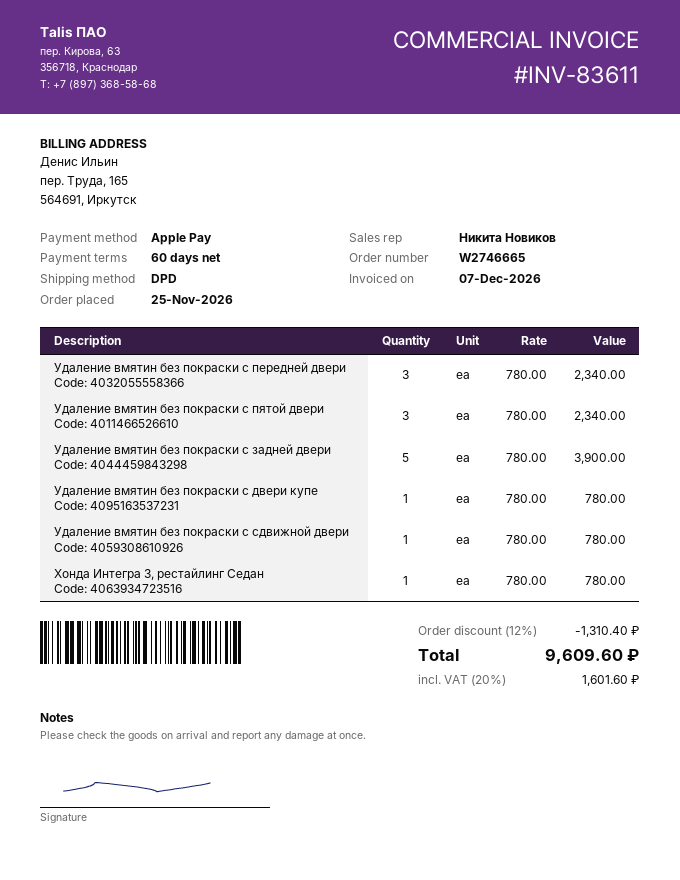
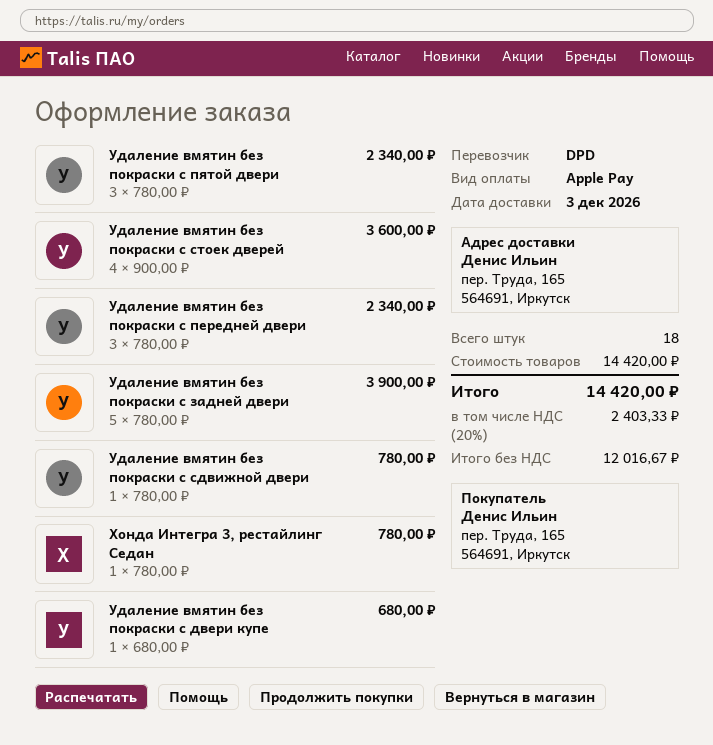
Удаление вмятин без покраски с двери купе: 1 x 780.00 = 780.00 -> 1 x 680.00 = 680.00
Удаление вмятин без покраски с стоек дверей: none -> 4 x 900.00 = 3600.00
discount: 12% = 1310.40 -> none
tax: 20% = 1601.60 -> 20% = 2403.33
total: 9609.60 -> 14420.00

